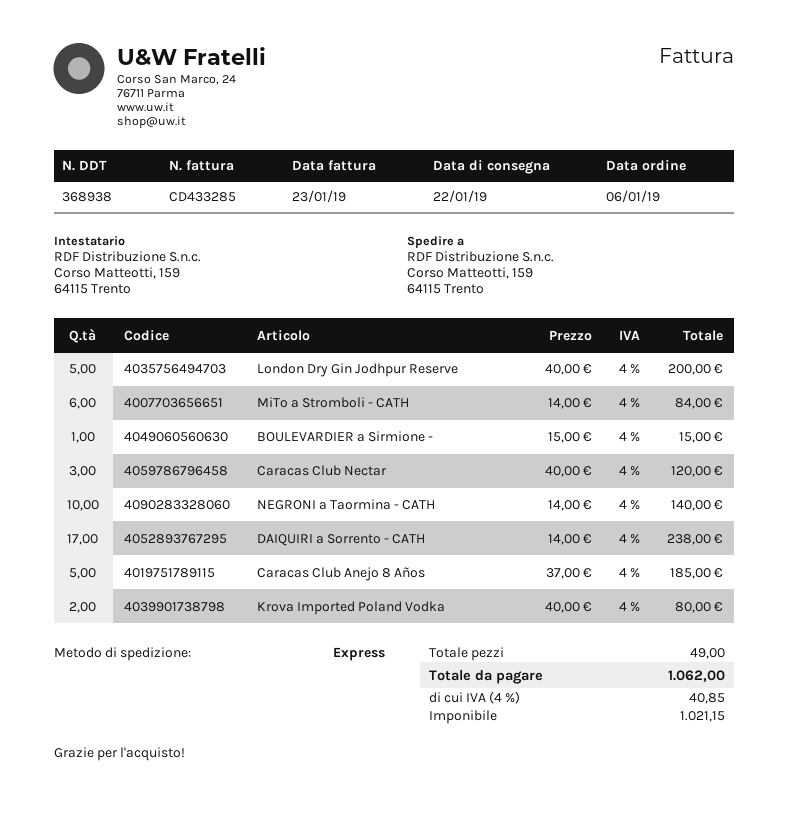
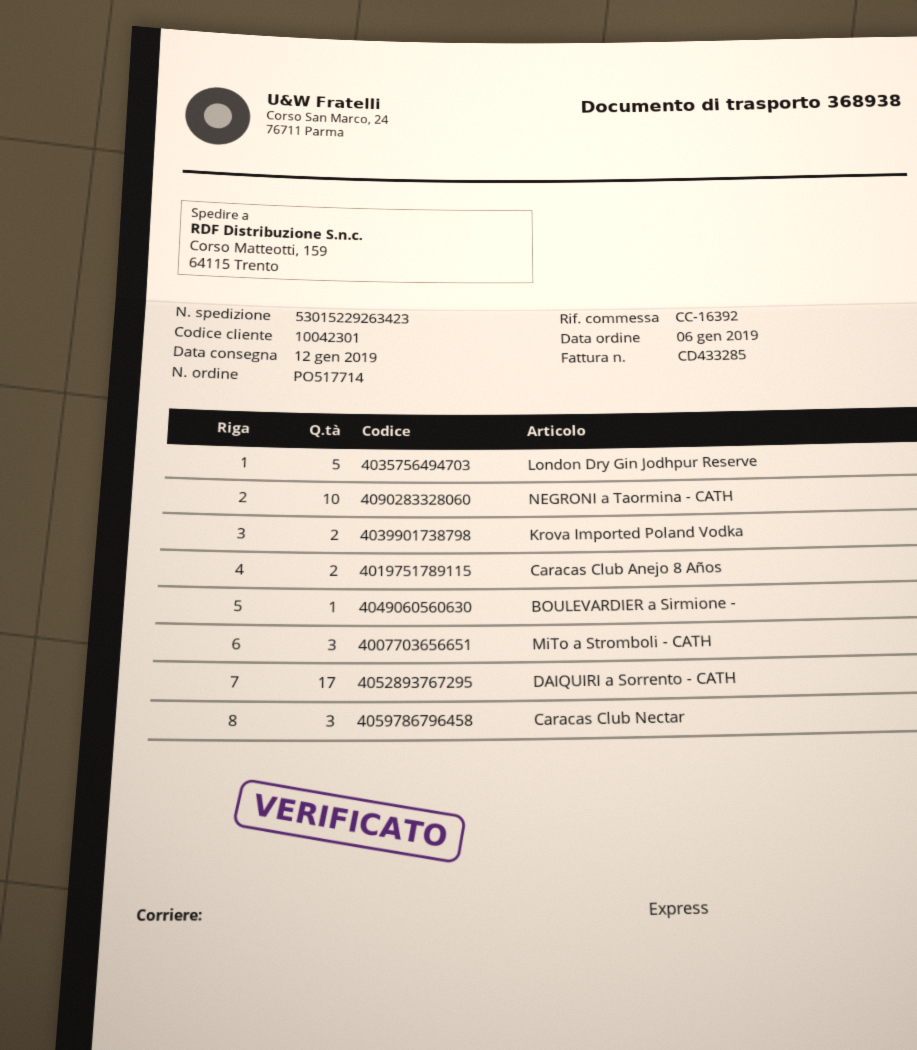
delivery date: 2019-01-22 -> 2019-01-12
MiTo a Stromboli - CATH: 6 -> 3
Caracas Club Anejo 8 Años: 5 -> 2

